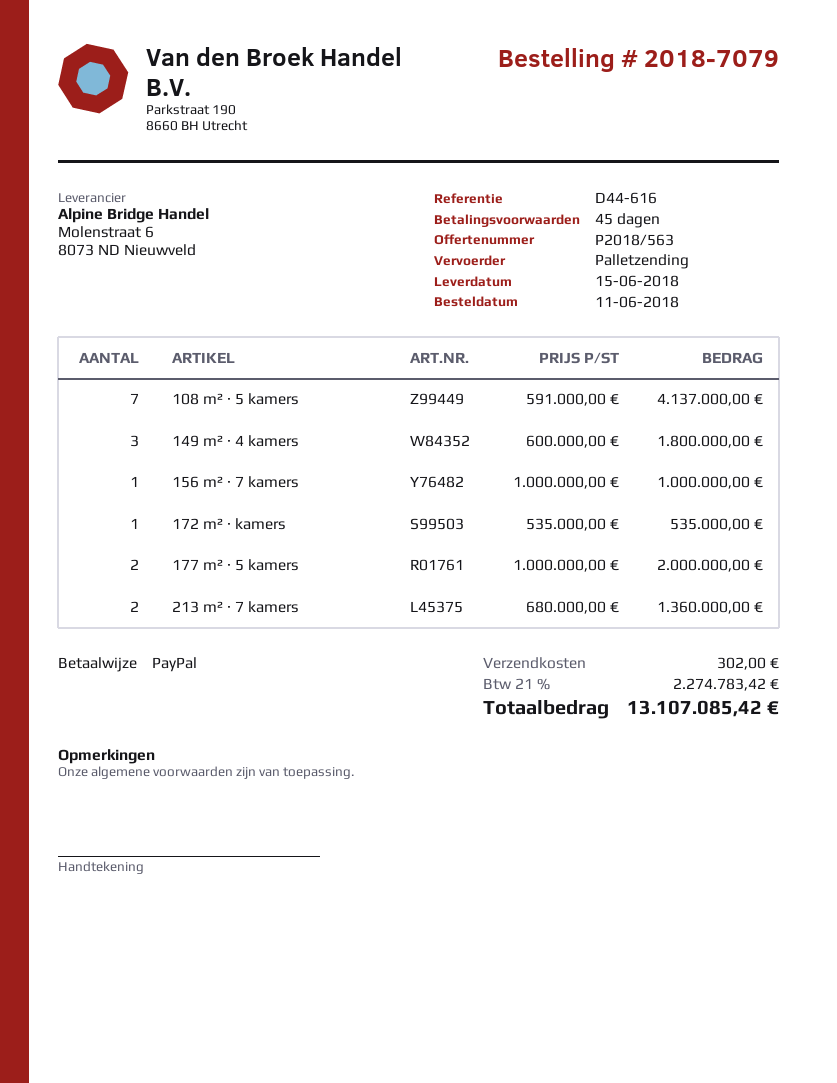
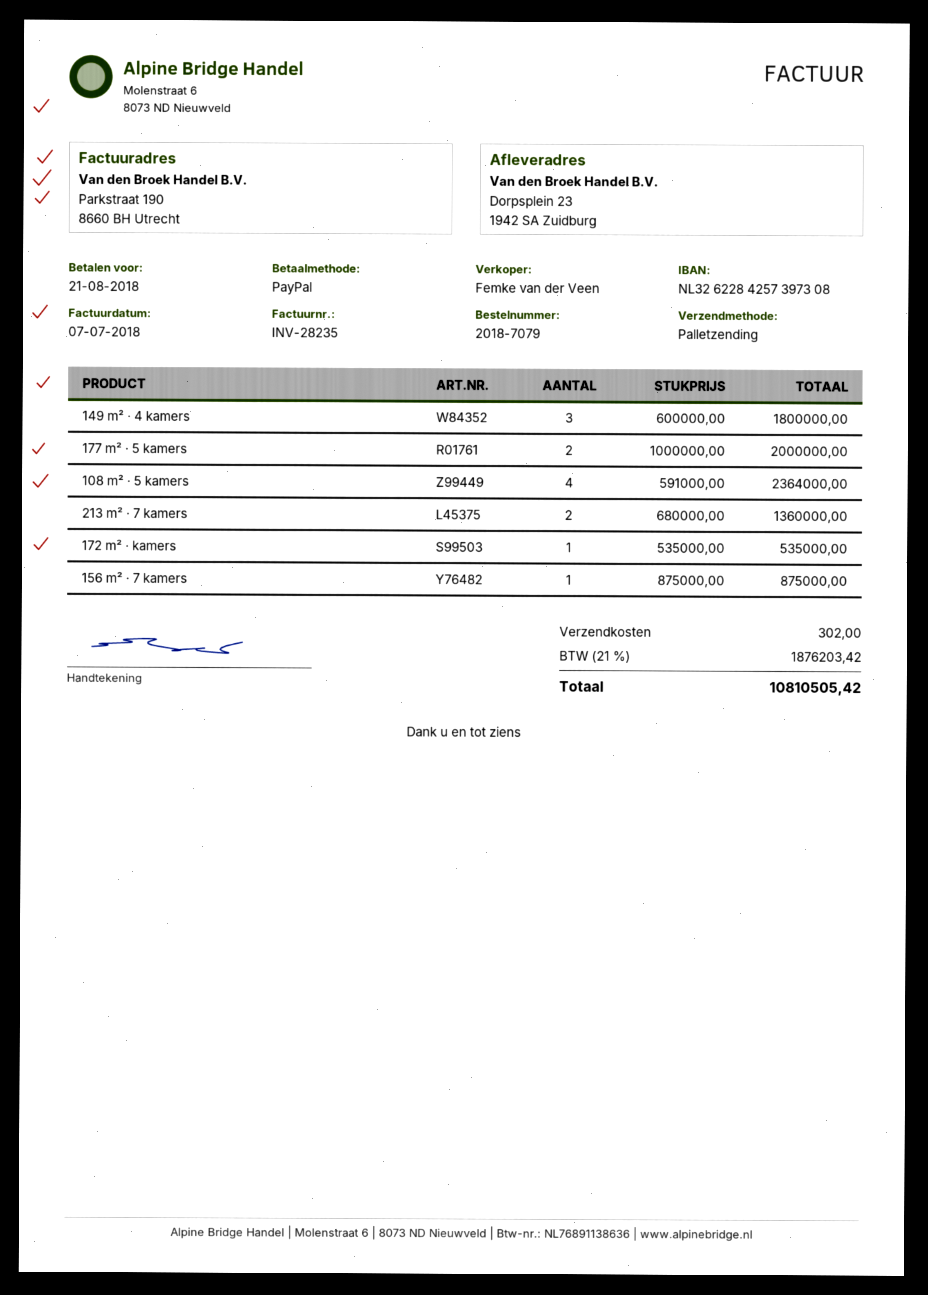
108 m² · 5 kamers: 7 x 591000.00 = 4137000.00 -> 4 x 591000.00 = 2364000.00
156 m² · 7 kamers: 1 x 1000000.00 = 1000000.00 -> 1 x 875000.00 = 875000.00
tax: 21% = 2274783.42 -> 21% = 1876203.42
total: 13107085.42 -> 10810505.42

